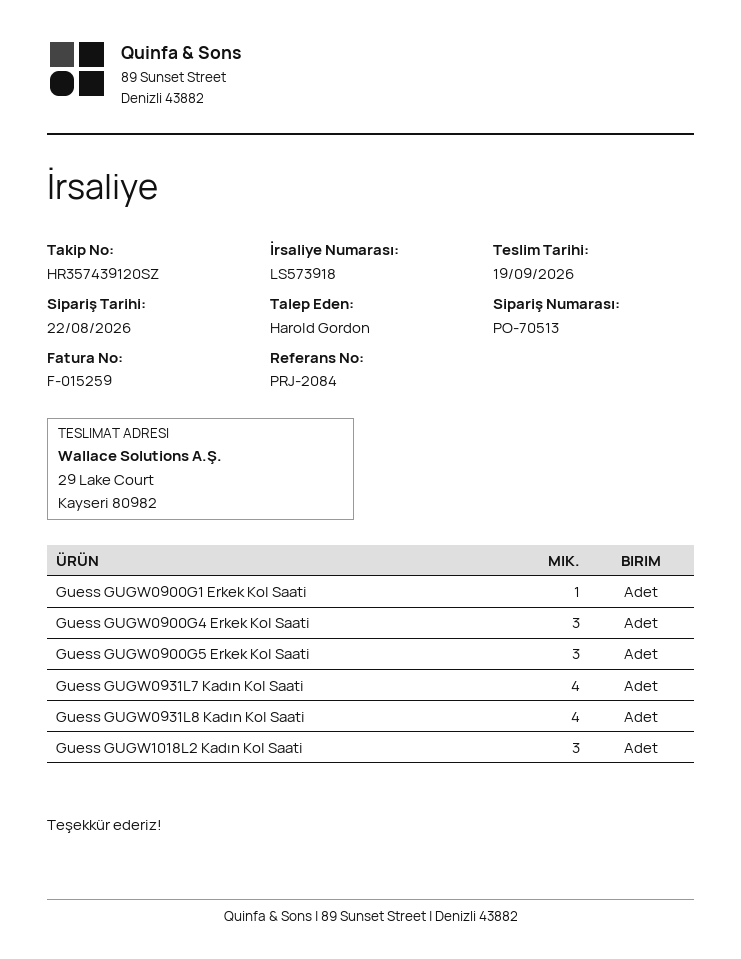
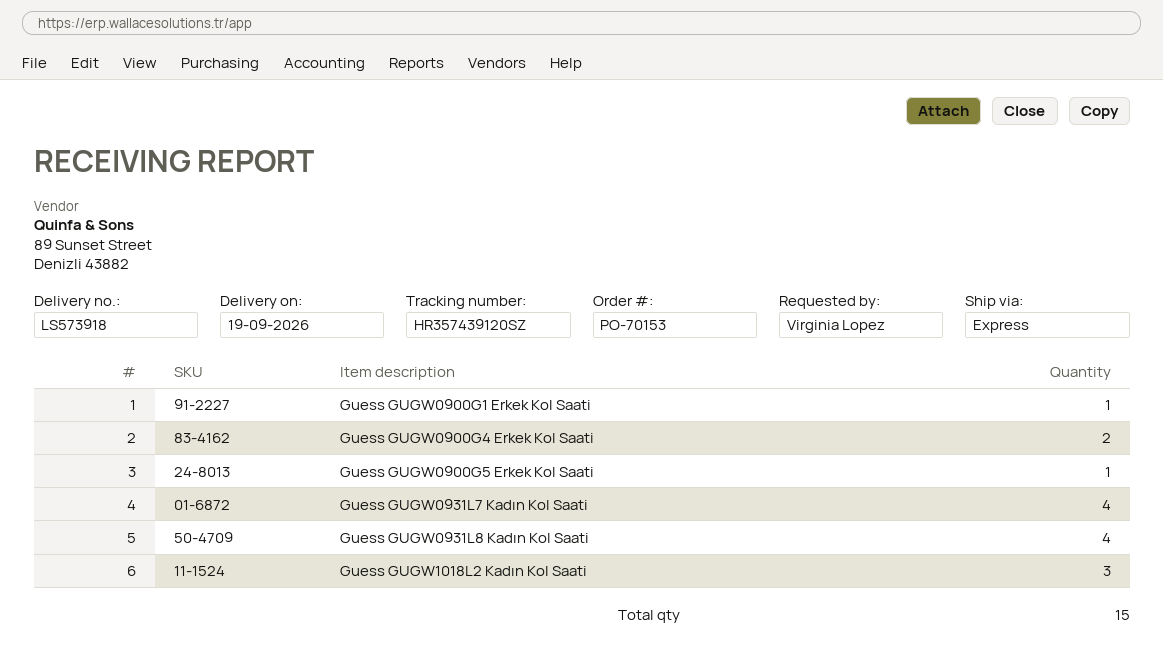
order number: PO-70513 -> PO-70153
ordered by: Harold Gordon -> Virginia Lopez
Guess GUGW0900G4 Erkek Kol Saati: 3 -> 2
Guess GUGW0900G5 Erkek Kol Saati: 3 -> 1

